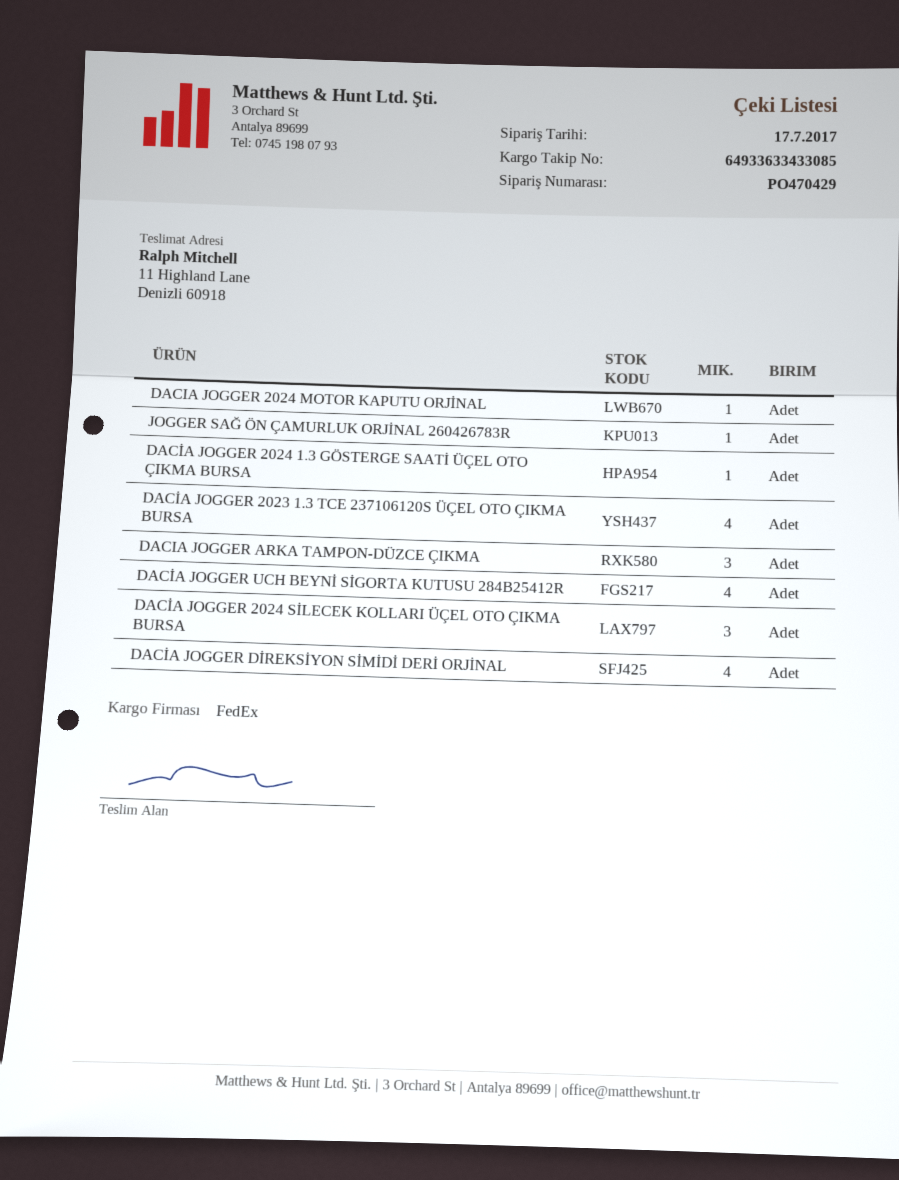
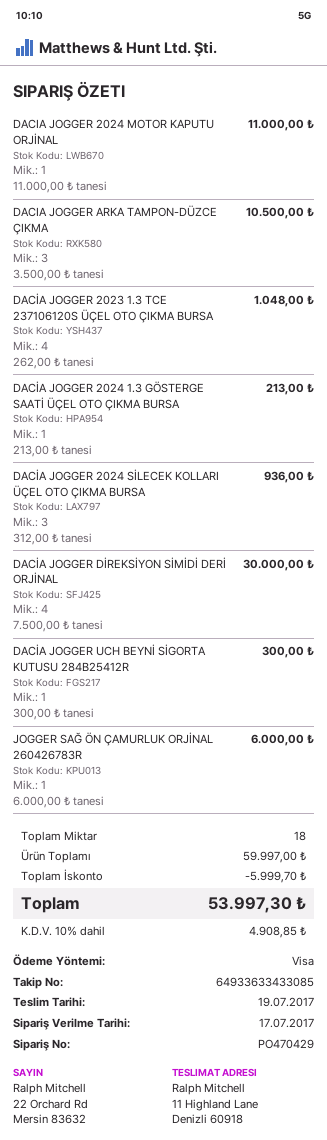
DACİA JOGGER UCH BEYNİ SİGORTA KUTUSU 284B25412R: 4 -> 1

